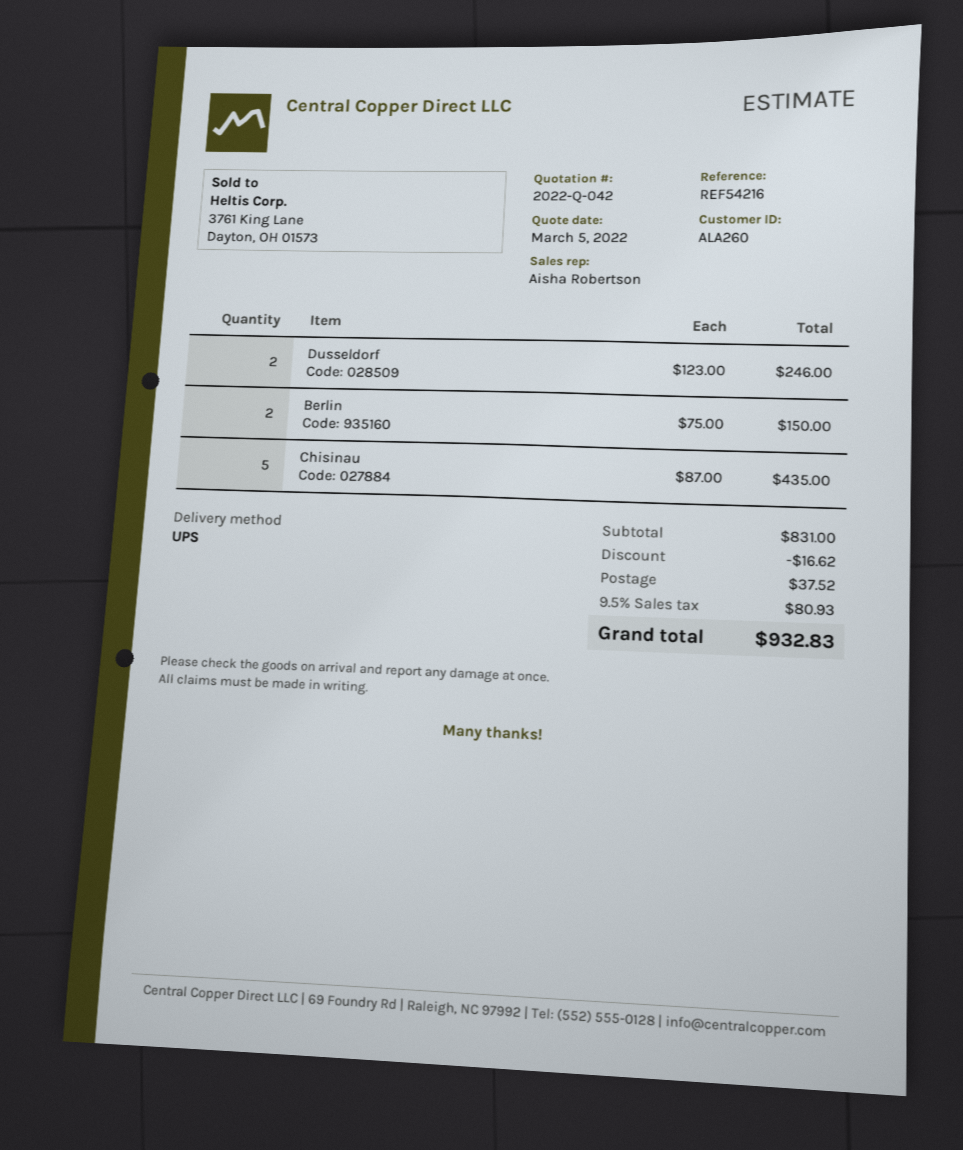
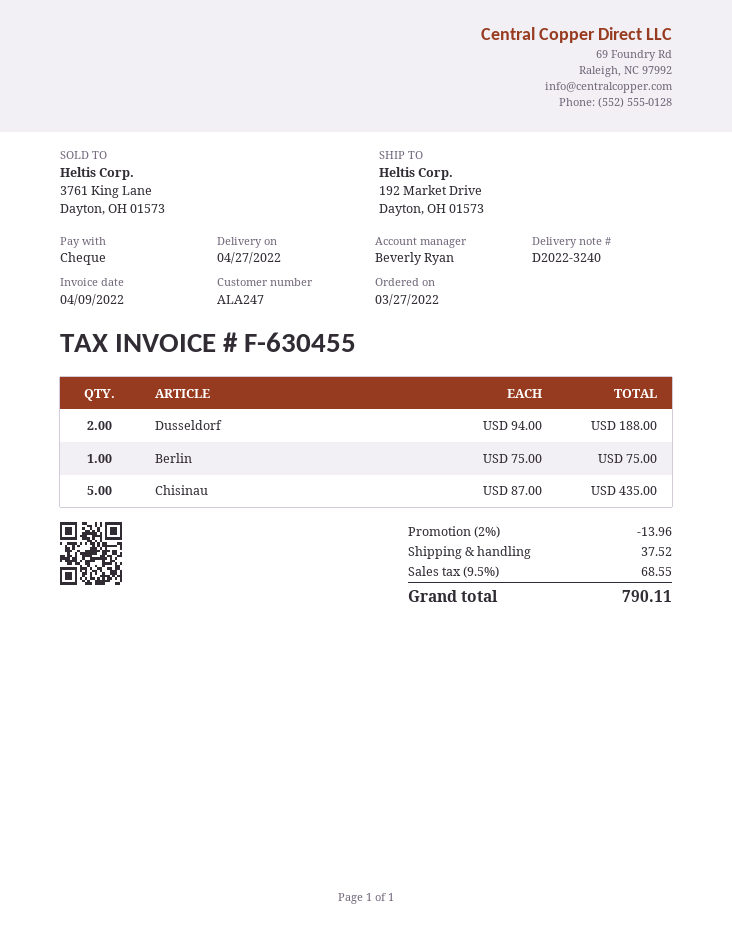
customer number: ALA260 -> ALA247
sales rep: Aisha Robertson -> Beverly Ryan
Dusseldorf: 2 x 123.00 = 246.00 -> 2 x 94.00 = 188.00
Berlin: 2 x 75.00 = 150.00 -> 1 x 75.00 = 75.00
discount: 16.62 -> 13.96
tax: 9.5% = 80.93 -> 9.5% = 68.55
total: 932.83 -> 790.11

